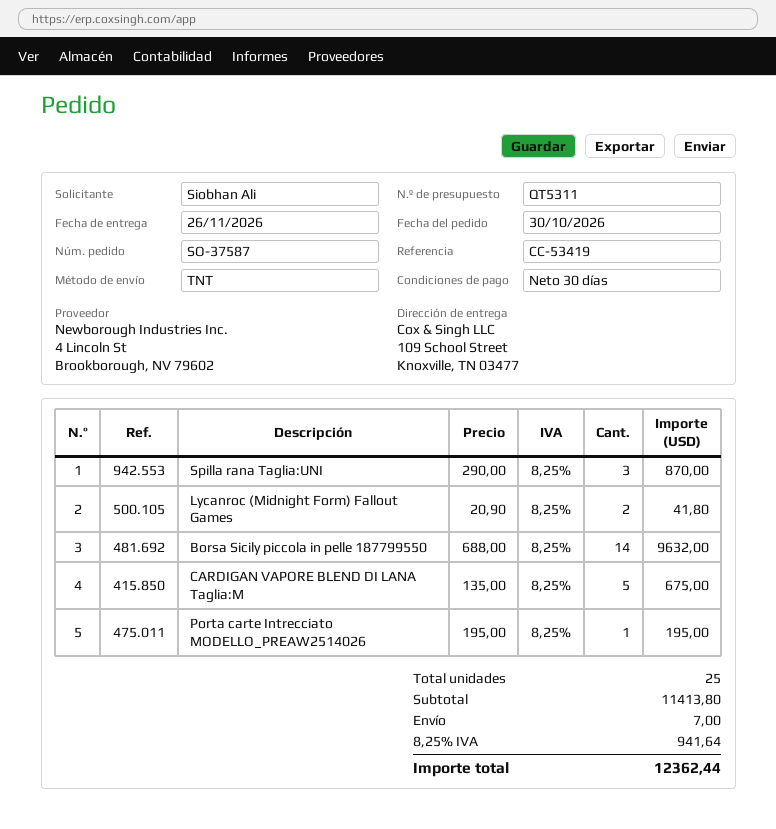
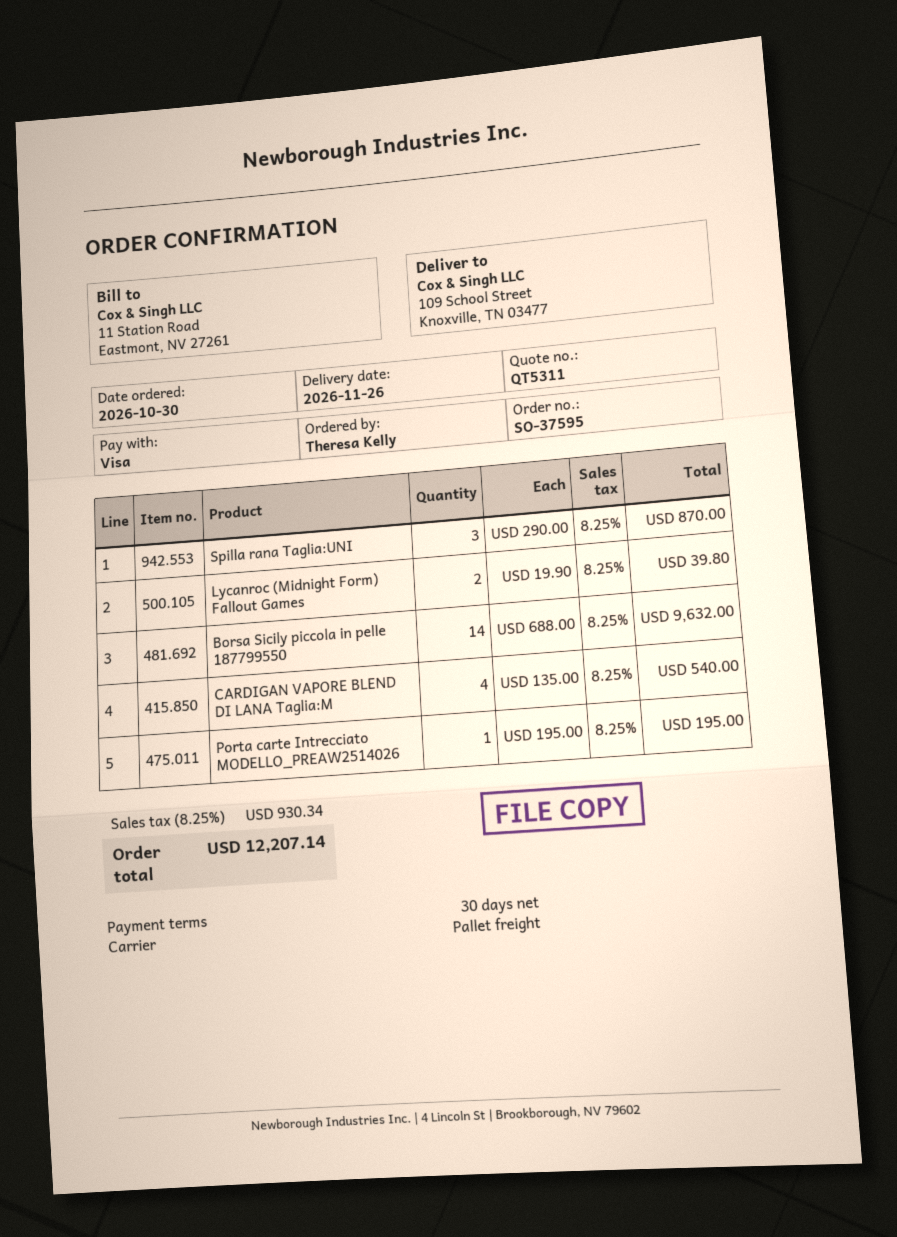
order number: SO-37587 -> SO-37595
ordered by: Siobhan Ali -> Theresa Kelly
shipping method: TNT -> pallet freight
Lycanroc (Midnight Form) Fallout Games: 2 x 20.90 = 41.80 -> 2 x 19.90 = 39.80
CARDIGAN VAPORE BLEND DI LANA Taglia:M: 5 x 135.00 = 675.00 -> 4 x 135.00 = 540.00
shipping: 7.00 -> none
tax: 8.25% = 941.64 -> 8.25% = 930.34
total: 12362.44 -> 12207.14

